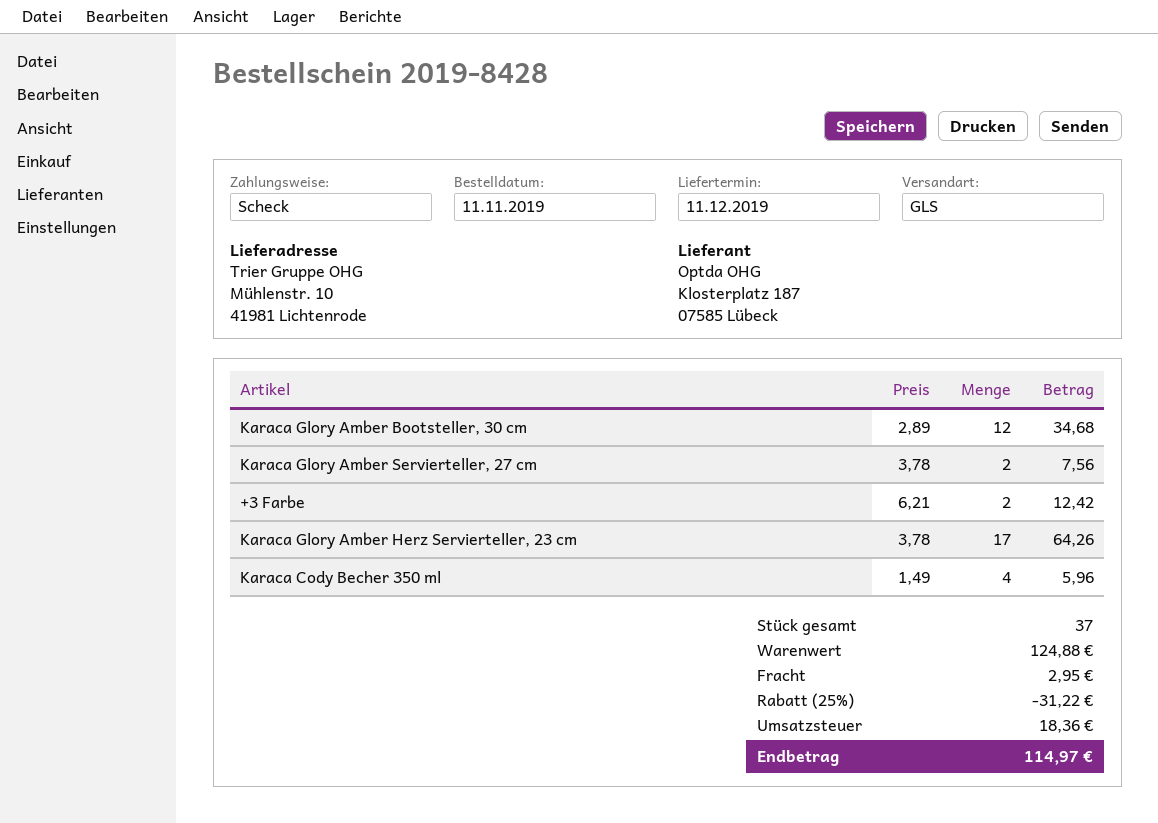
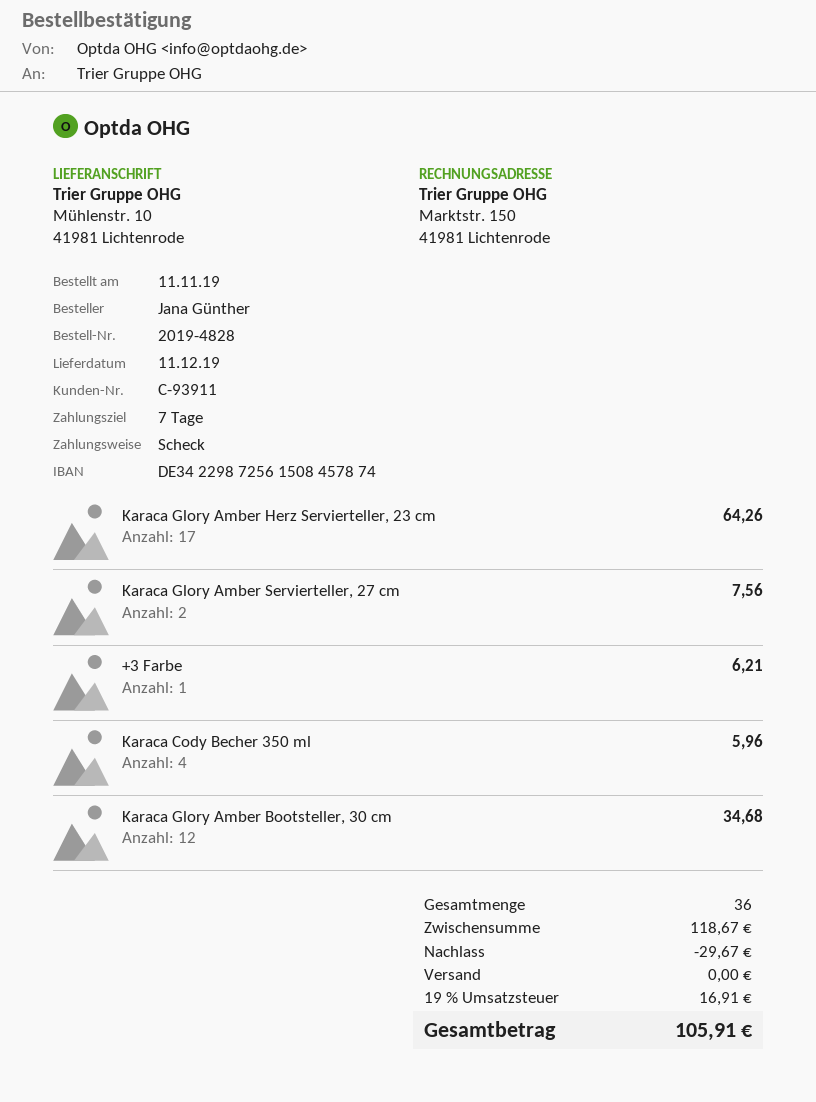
order number: 2019-8428 -> 2019-4828
+3 Farbe: 2 for 12.42 -> 1 for 6.21
total quantity: 37 -> 36
subtotal: 124.88 -> 118.67
discount: 31.22 -> 29.67
shipping: 2.95 -> 0.00
tax: 18.36 -> 16.91
total: 114.97 -> 105.91

